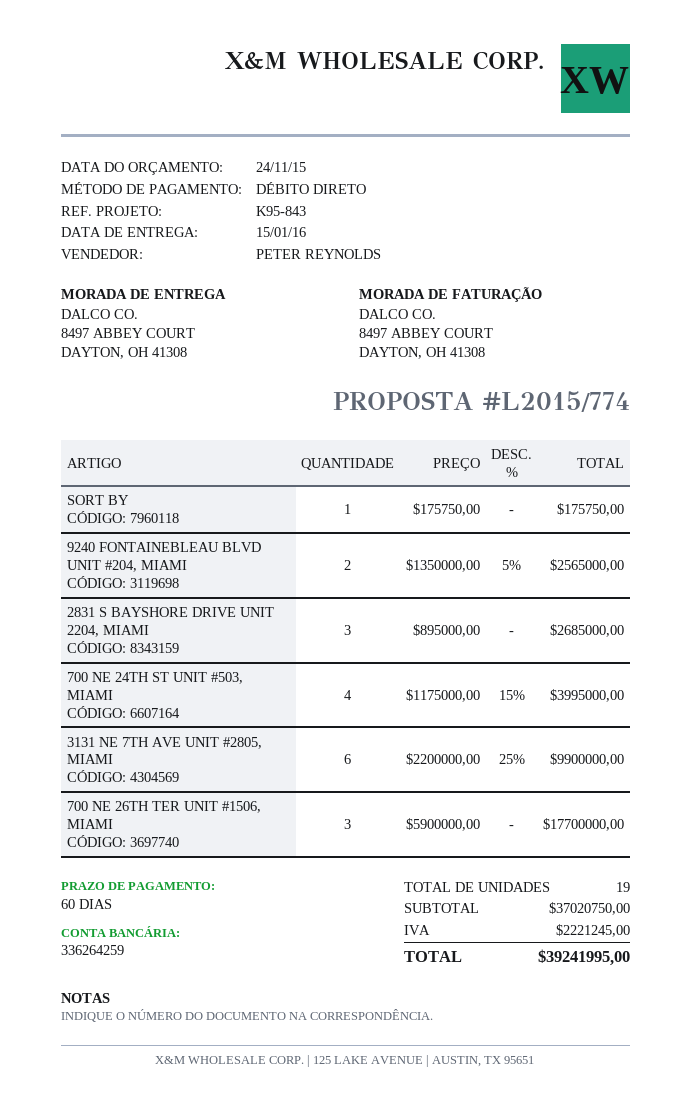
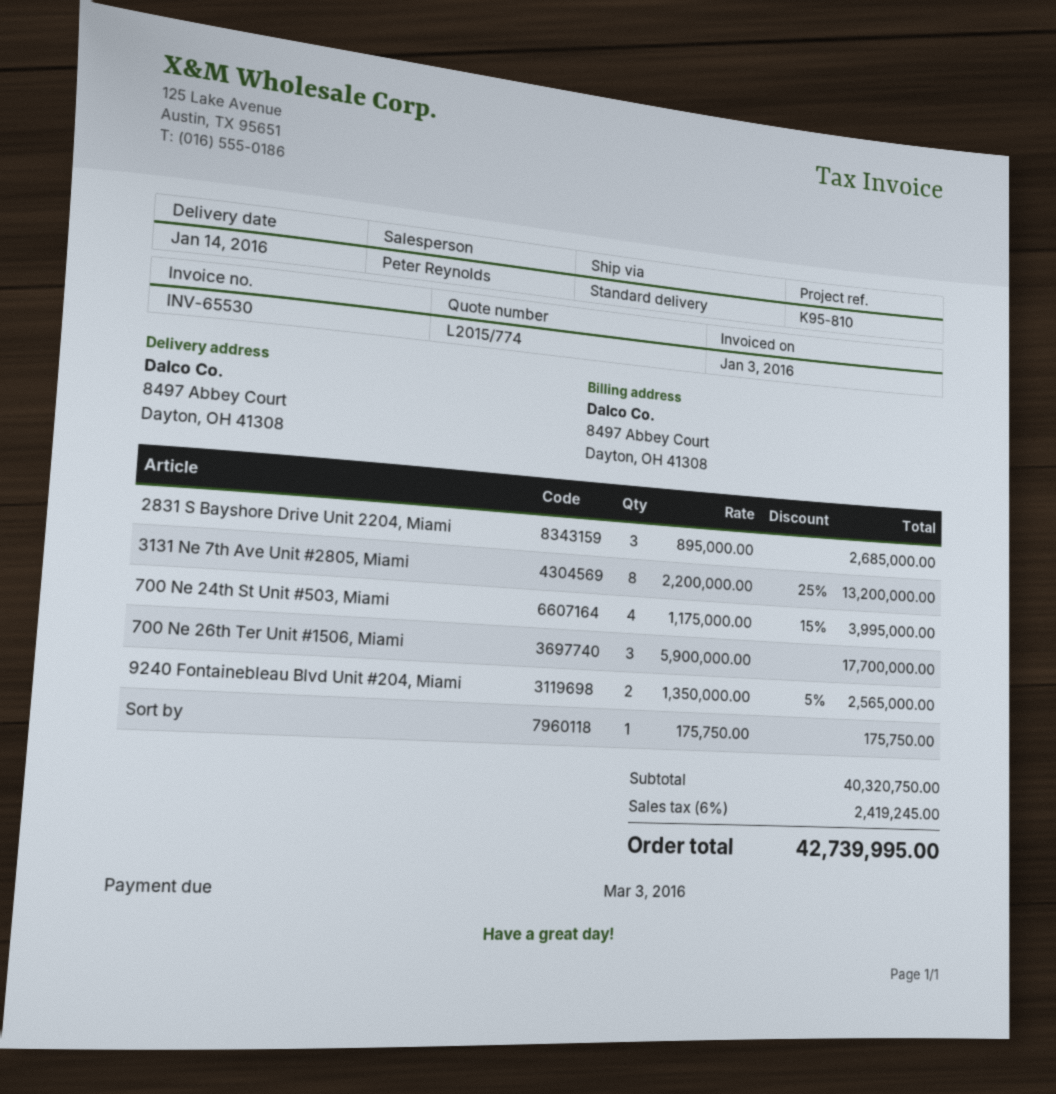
delivery date: 2016-01-15 -> 2016-01-14
reference: K95-843 -> K95-810
3131 NE 7TH AVE UNIT #2805, MIAMI: 6 x 2200000.00 - 25% = 9900000.00 -> 8 x 2200000.00 - 25% = 13200000.00
subtotal: 37020750.00 -> 40320750.00
tax: 2221245.00 -> 2419245.00
total: 39241995.00 -> 42739995.00

